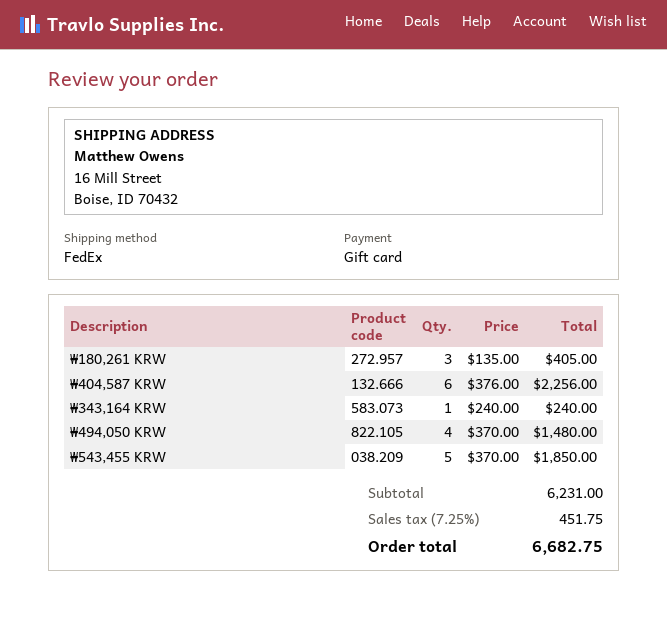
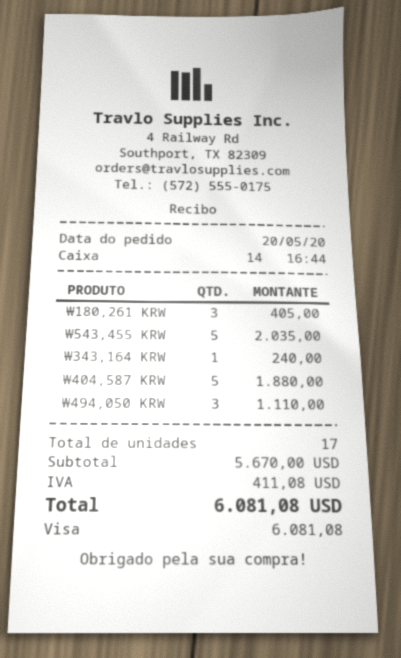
payment method: gift card -> Visa
₩404,587 KRW: 6 for 2256.00 -> 5 for 1880.00
₩494,050 KRW: 4 for 1480.00 -> 3 for 1110.00
₩543,455 KRW: 5 for 1850.00 -> 5 for 2035.00
subtotal: 6231.00 -> 5670.00
tax: 451.75 -> 411.08
total: 6682.75 -> 6081.08

